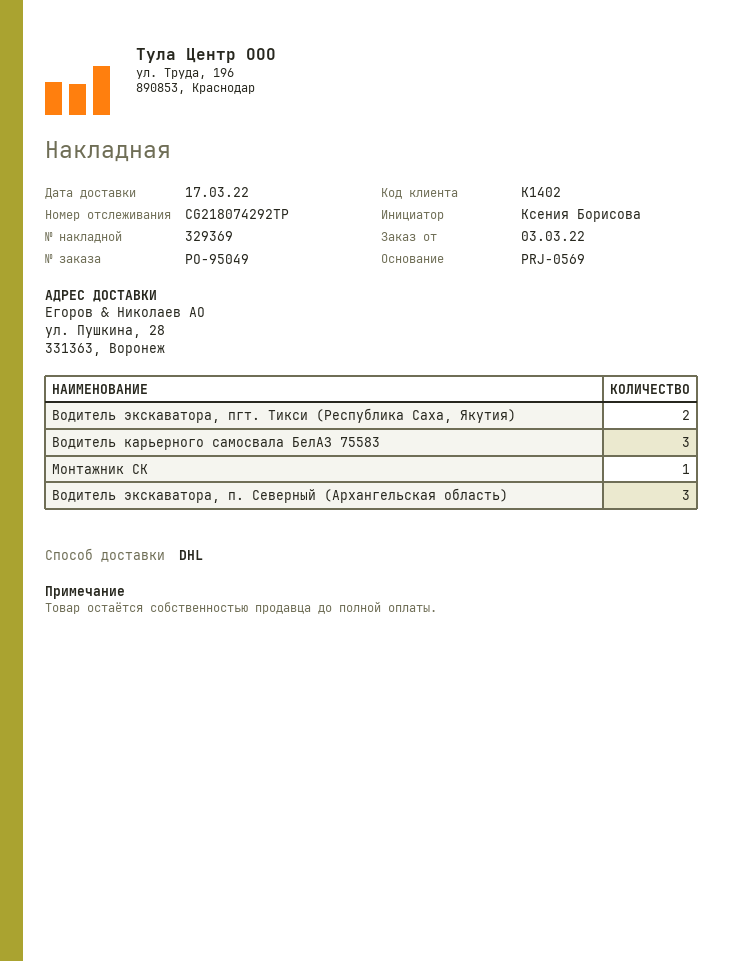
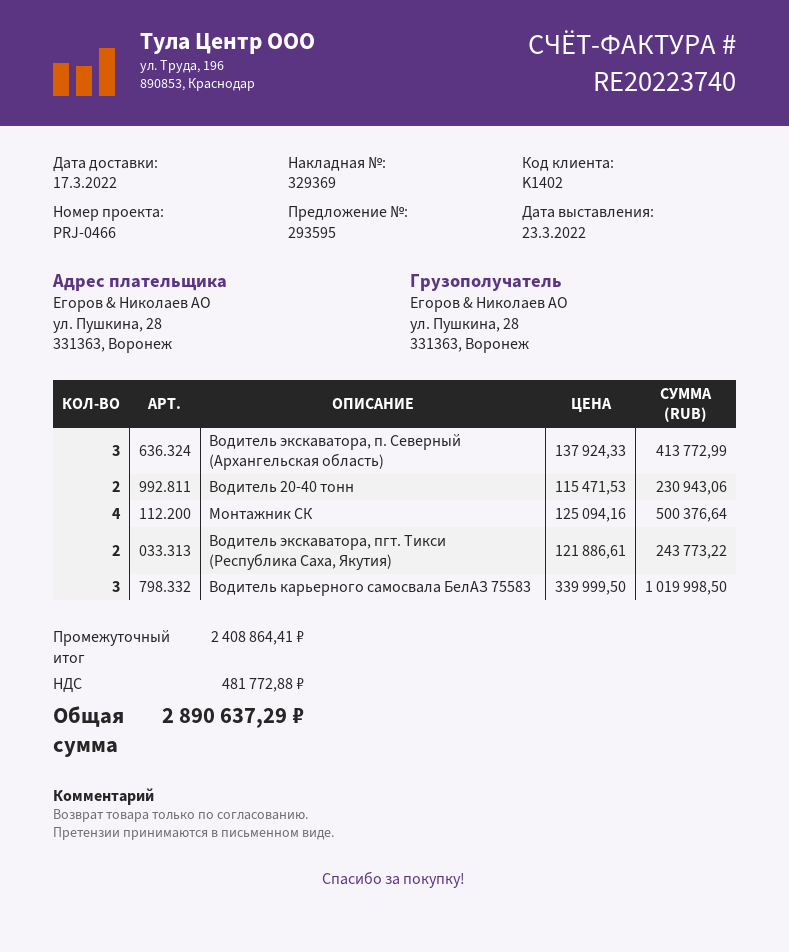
reference: PRJ-0569 -> PRJ-0466
Монтажник СК: 1 -> 4
Водитель 20-40 тонн: none -> 2

